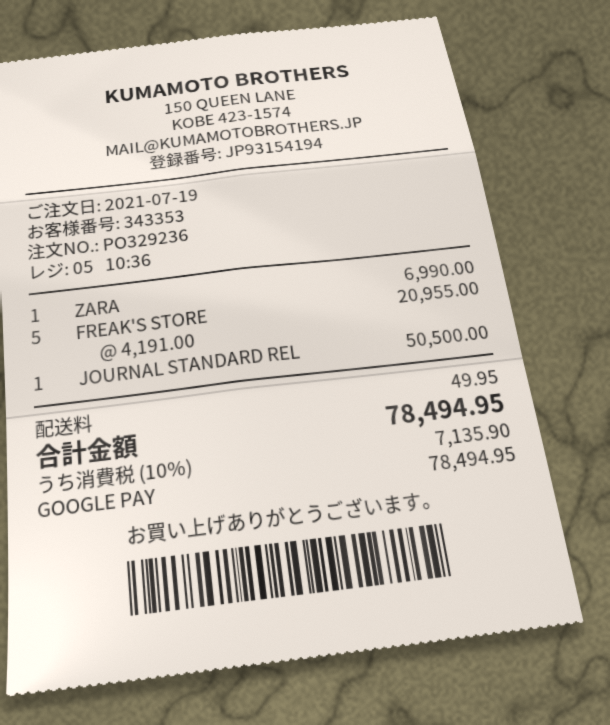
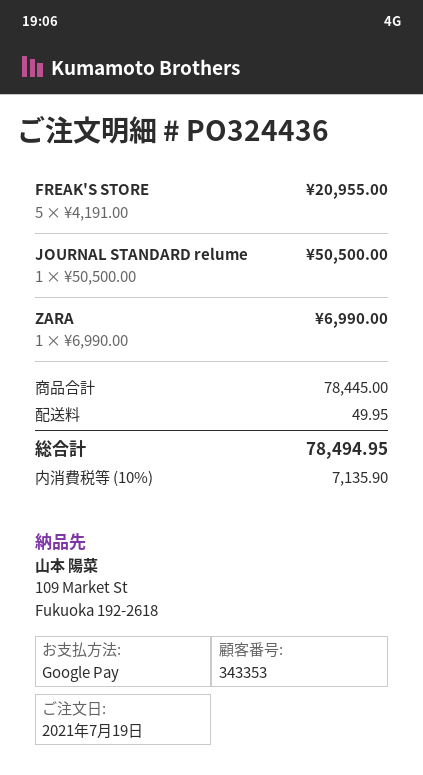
order number: PO329236 -> PO324436

